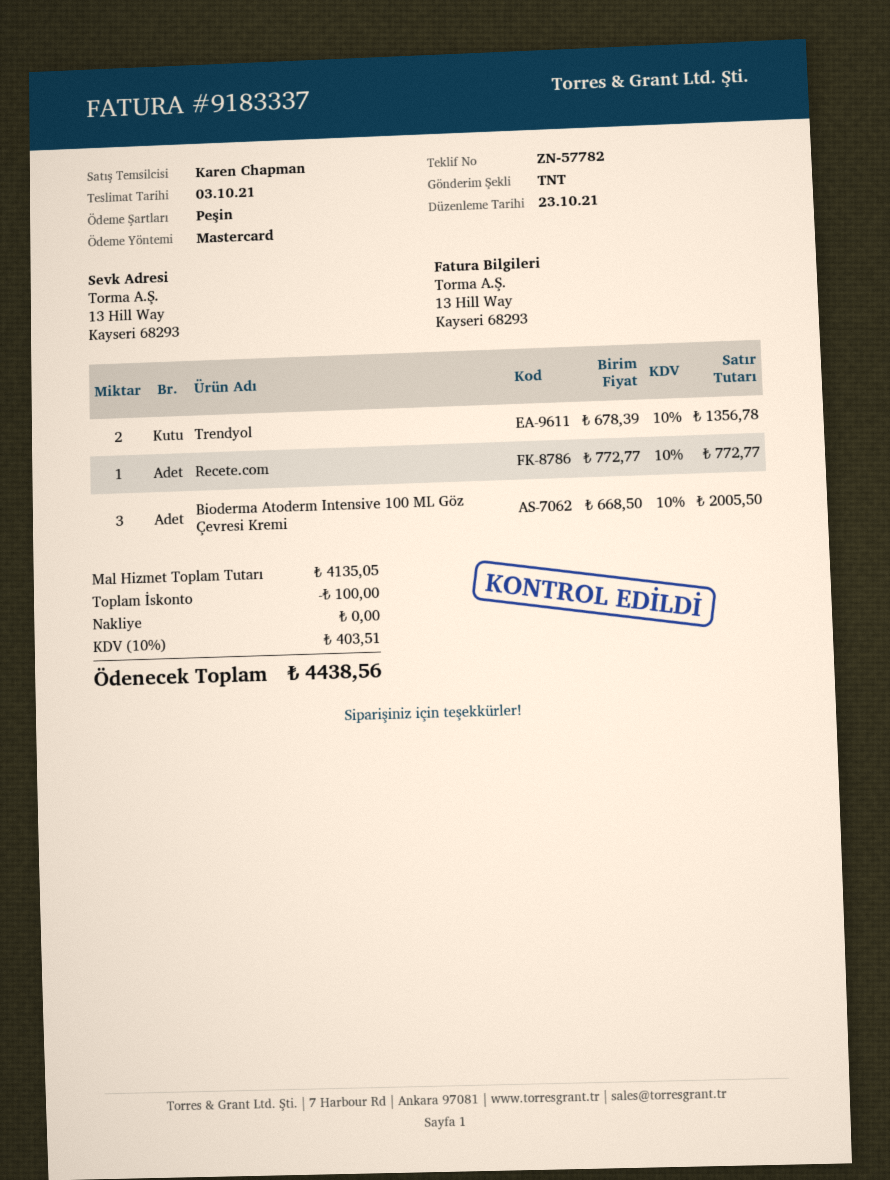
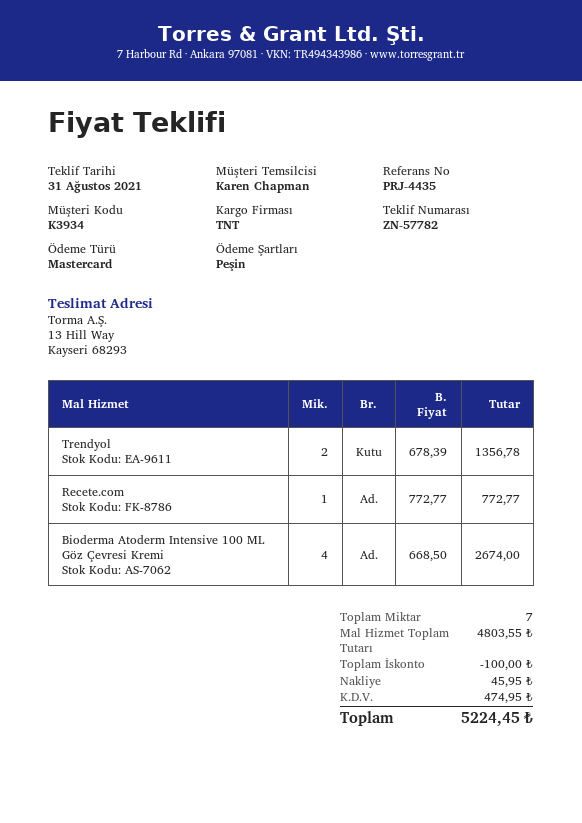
Bioderma Atoderm Intensive 100 ML Göz Çevresi Kremi: 3 x 668.50 = 2005.50 -> 4 x 668.50 = 2674.00
subtotal: 4135.05 -> 4803.55
shipping: 0.00 -> 45.95
tax: 403.51 -> 474.95
total: 4438.56 -> 5224.45

